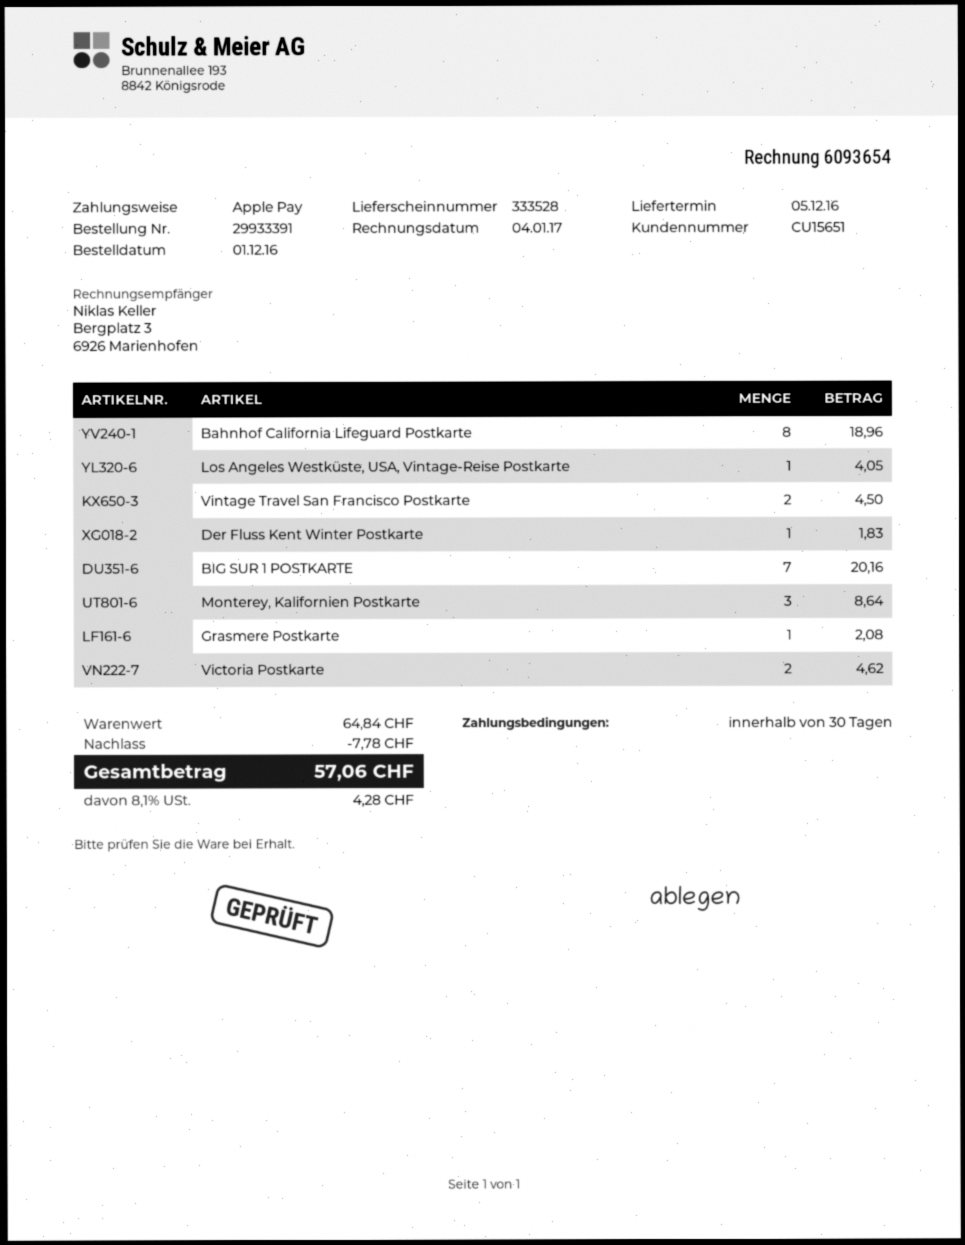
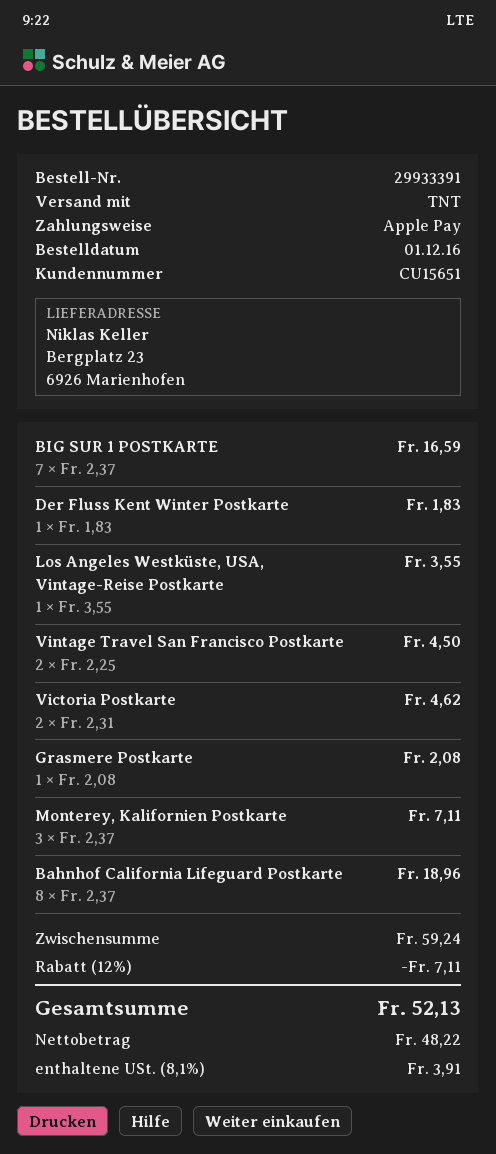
Los Angeles Westküste, USA, Vintage-Reise Postkarte: 1 for 4.05 -> 1 for 3.55
BIG SUR 1 POSTKARTE: 7 for 20.16 -> 7 for 16.59
Monterey, Kalifornien Postkarte: 3 for 8.64 -> 3 for 7.11
subtotal: 64.84 -> 59.24
discount: 7.78 -> 7.11
tax: 8.1% = 4.28 -> 8.1% = 3.91
total: 57.06 -> 52.13

